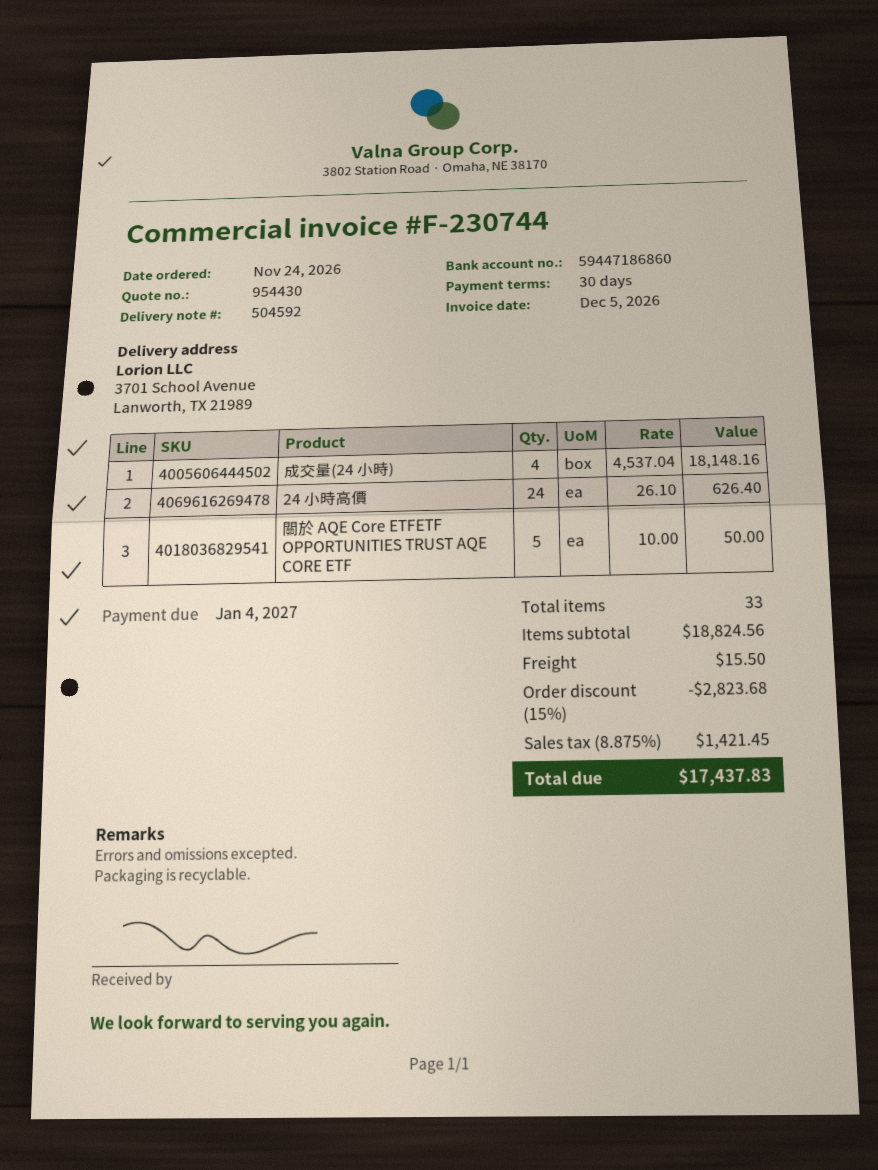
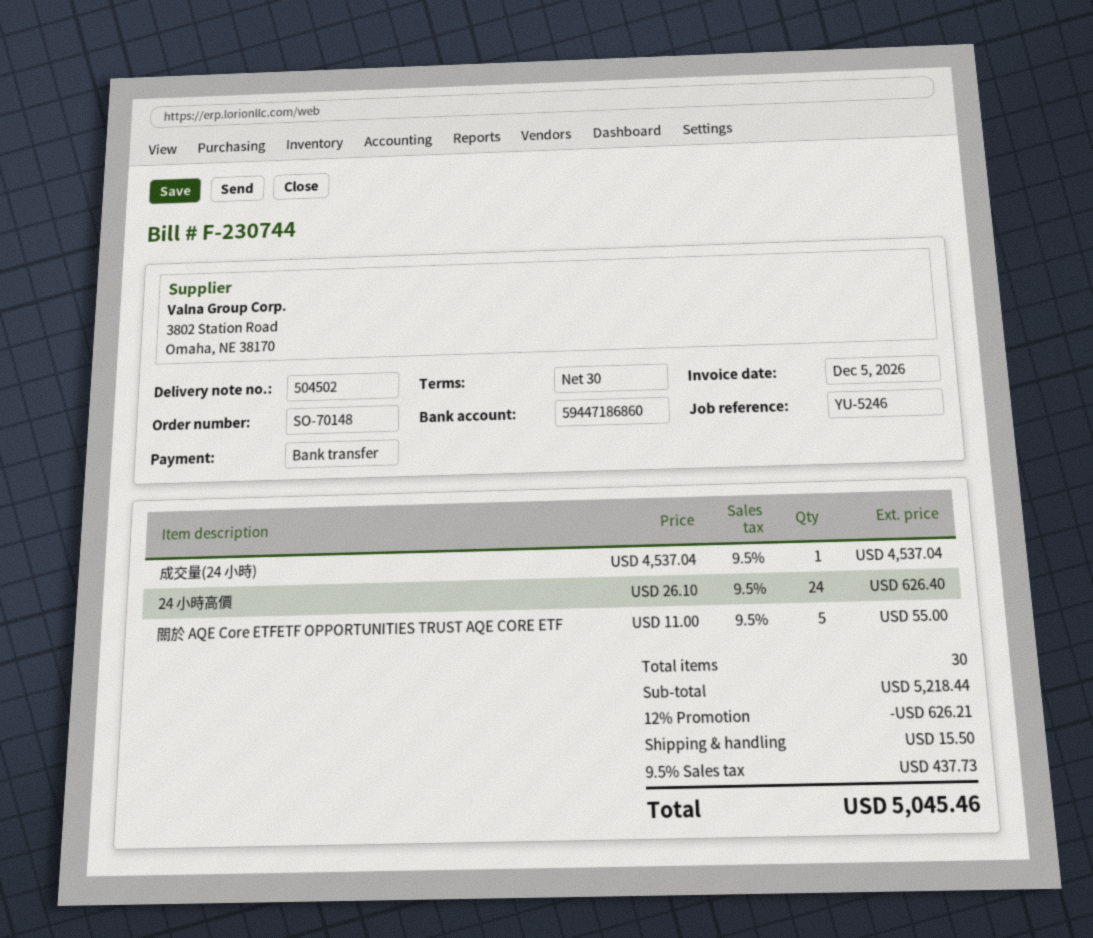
delivery note number: 504592 -> 504502
成交量(24 小時): 4 x 4537.04 = 18148.16 -> 1 x 4537.04 = 4537.04
關於 AQE Core ETFETF OPPORTUNITIES TRUST AQE CORE ETF: 5 x 10.00 = 50.00 -> 5 x 11.00 = 55.00
total quantity: 33 -> 30
subtotal: 18824.56 -> 5218.44
discount: 15% = 2823.68 -> 12% = 626.21
tax: 8.875% = 1421.45 -> 9.5% = 437.73
total: 17437.83 -> 5045.46

